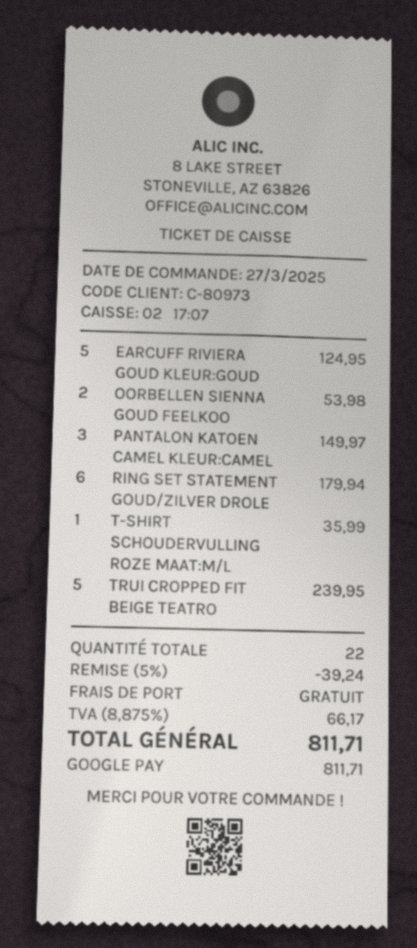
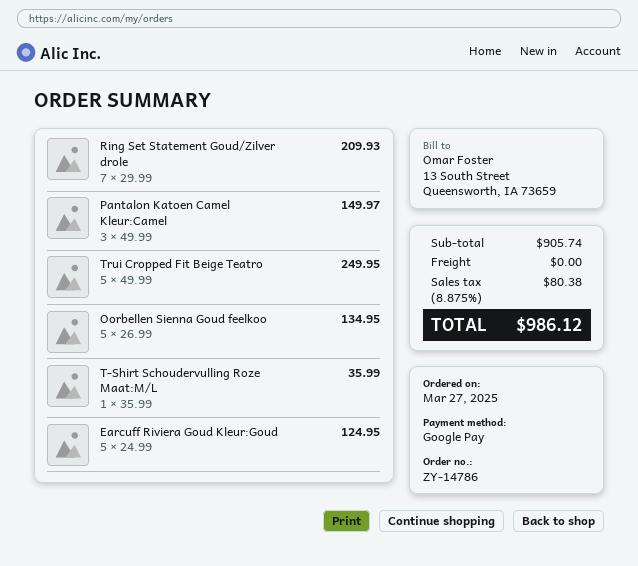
OORBELLEN SIENNA GOUD FEELKOO: 2 for 53.98 -> 5 for 134.95
RING SET STATEMENT GOUD/ZILVER DROLE: 6 for 179.94 -> 7 for 209.93
TRUI CROPPED FIT BEIGE TEATRO: 5 for 239.95 -> 5 for 249.95
discount: 5% = 39.24 -> none
tax: 8.875% = 66.17 -> 8.875% = 80.38
total: 811.71 -> 986.12

